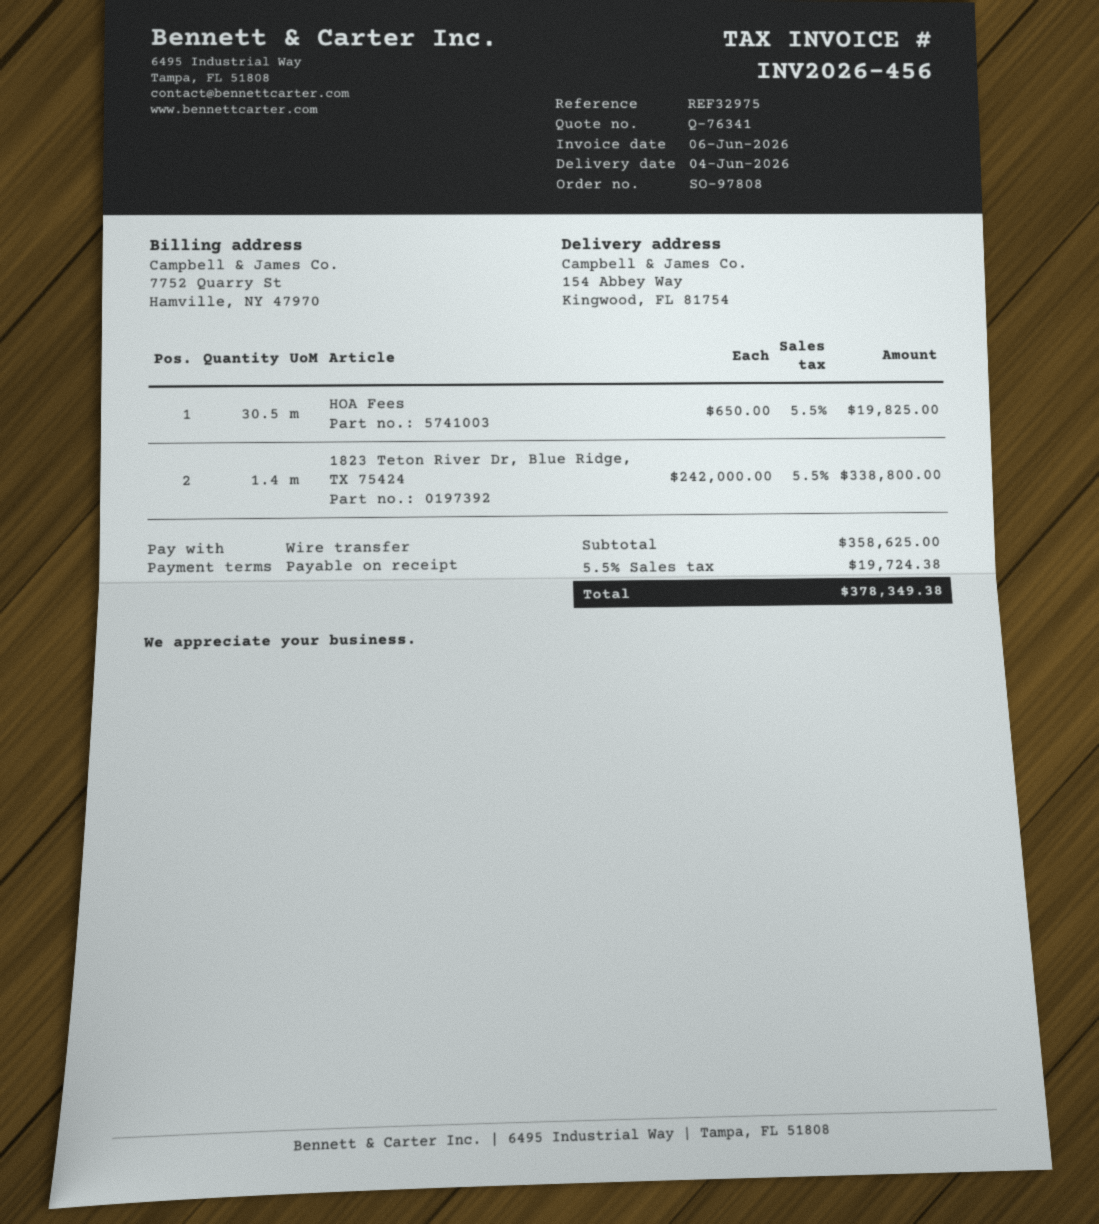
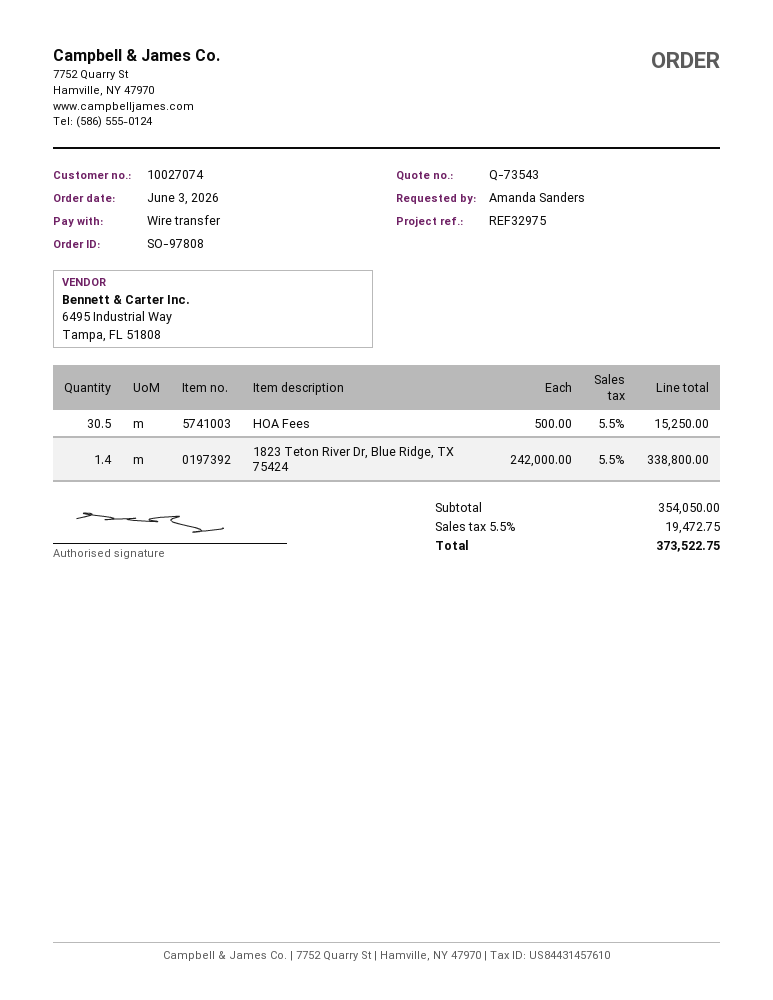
quote number: Q-76341 -> Q-73543
HOA Fees: 30.5 x 650.00 = 19825.00 -> 30.5 x 500.00 = 15250.00
subtotal: 358625.00 -> 354050.00
tax: 5.5% = 19724.38 -> 5.5% = 19472.75
total: 378349.38 -> 373522.75

